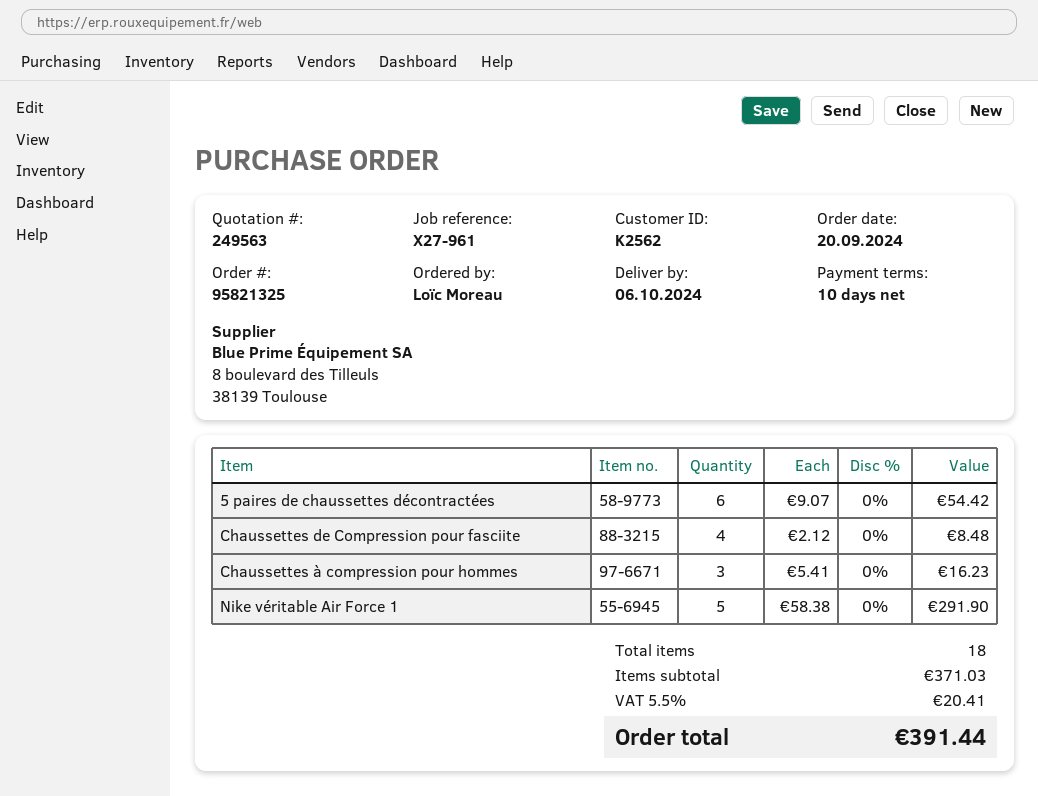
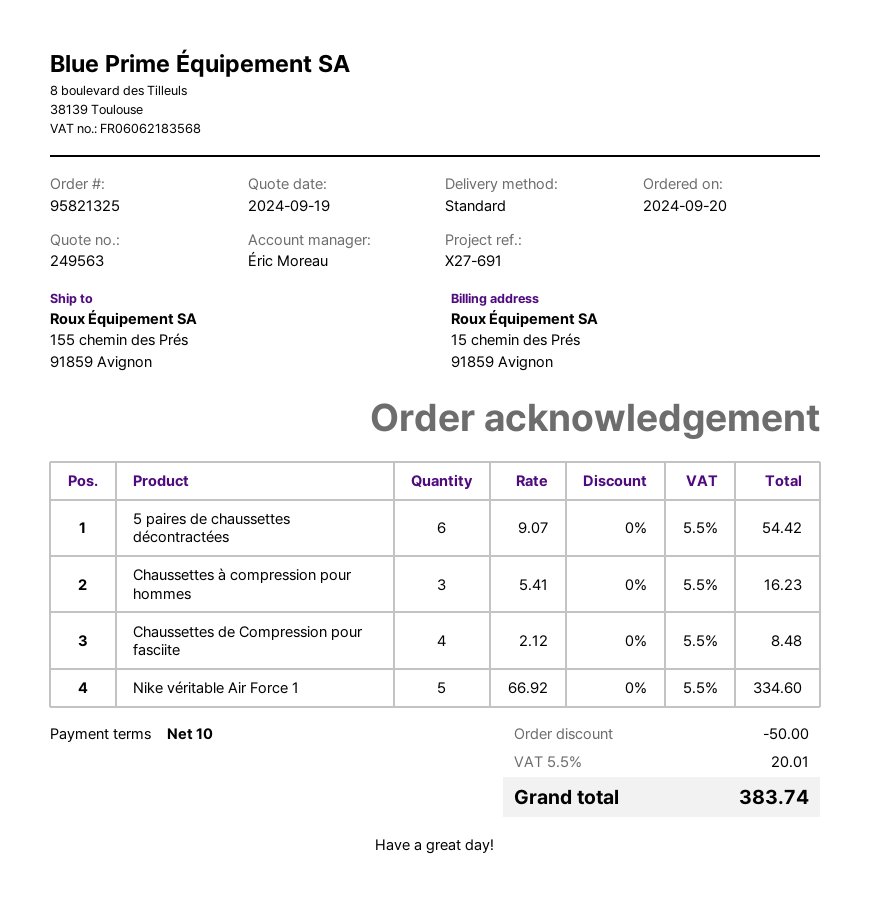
reference: X27-961 -> X27-691
Nike véritable Air Force 1: 5 x 58.38 = 291.90 -> 5 x 66.92 = 334.60
discount: none -> 50.00
tax: 5.5% = 20.41 -> 5.5% = 20.01
total: 391.44 -> 383.74

